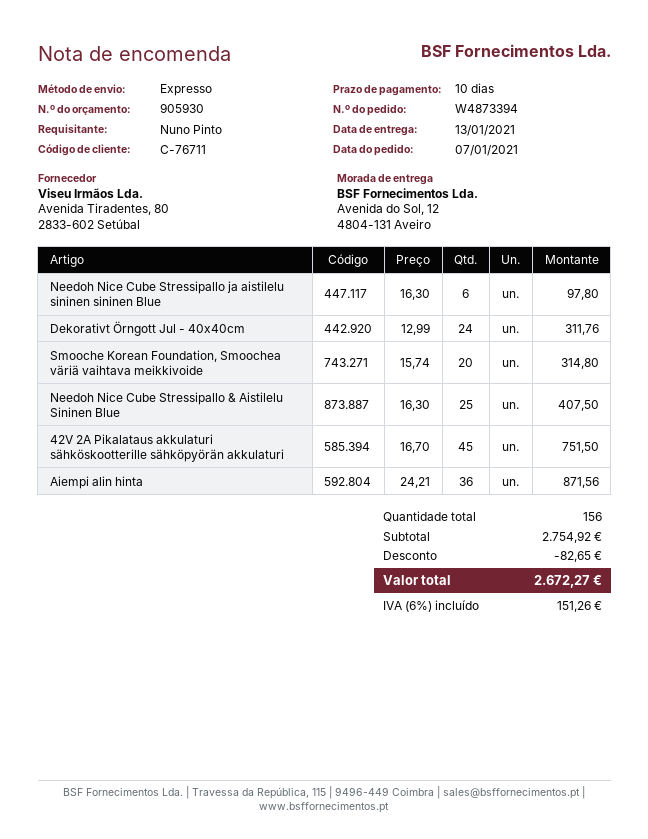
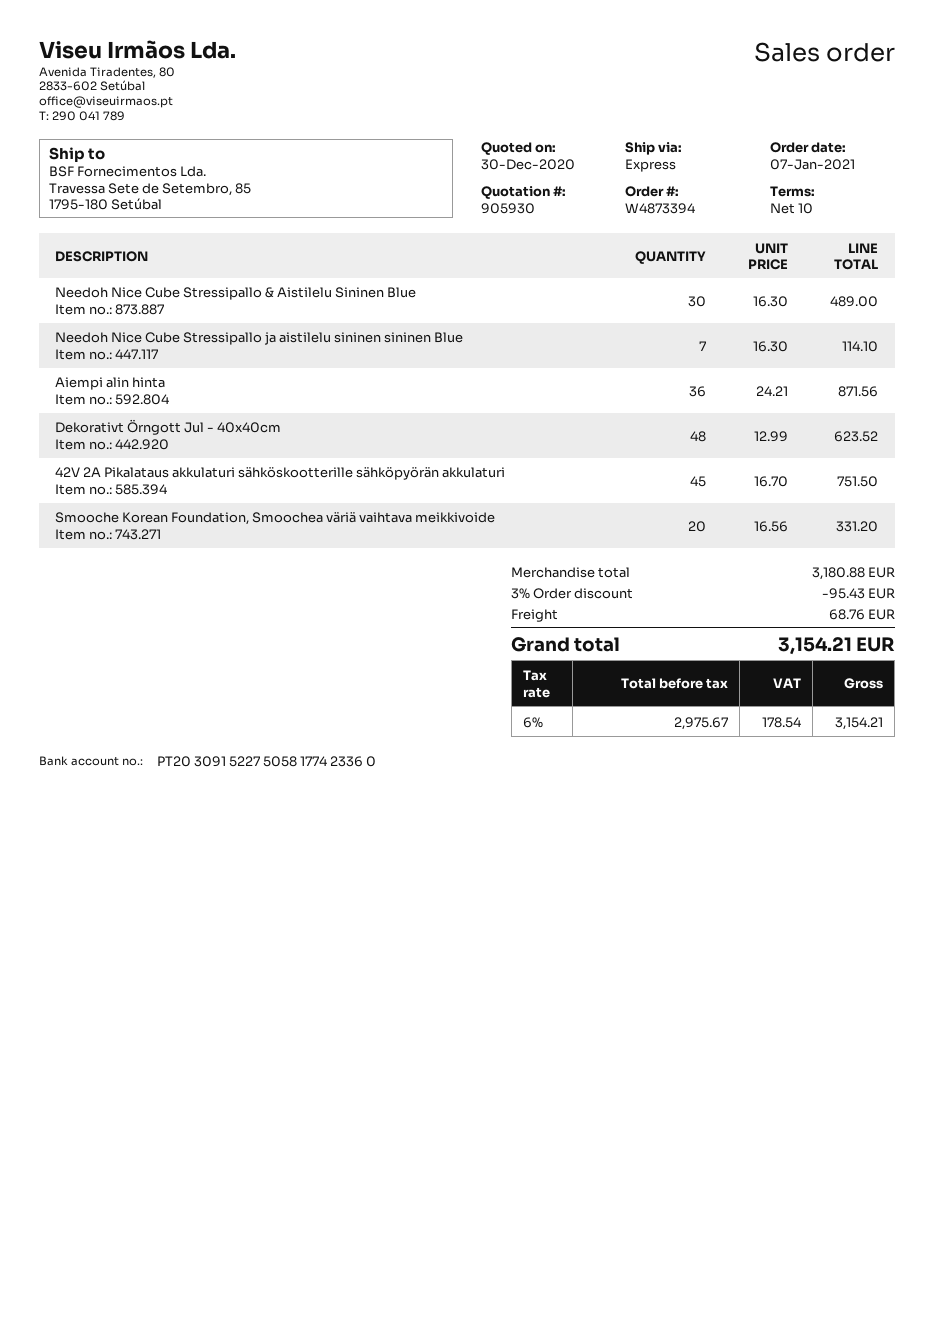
ship to: Avenida do Sol, 12, 4804-131 Aveiro -> Travessa Sete de Setembro, 85, 1795-180 Setúbal
Needoh Nice Cube Stressipallo ja aistilelu sininen sininen Blue: 6 x 16.30 = 97.80 -> 7 x 16.30 = 114.10
Dekorativt Örngott Jul - 40x40cm: 24 x 12.99 = 311.76 -> 48 x 12.99 = 623.52
Smooche Korean Foundation, Smoochea väriä vaihtava meikkivoide: 20 x 15.74 = 314.80 -> 20 x 16.56 = 331.20
Needoh Nice Cube Stressipallo & Aistilelu Sininen Blue: 25 x 16.30 = 407.50 -> 30 x 16.30 = 489.00
subtotal: 2754.92 -> 3180.88
discount: 82.65 -> 95.43
shipping: none -> 68.76
tax: 6% = 151.26 -> 6% = 178.54
total: 2672.27 -> 3154.21

